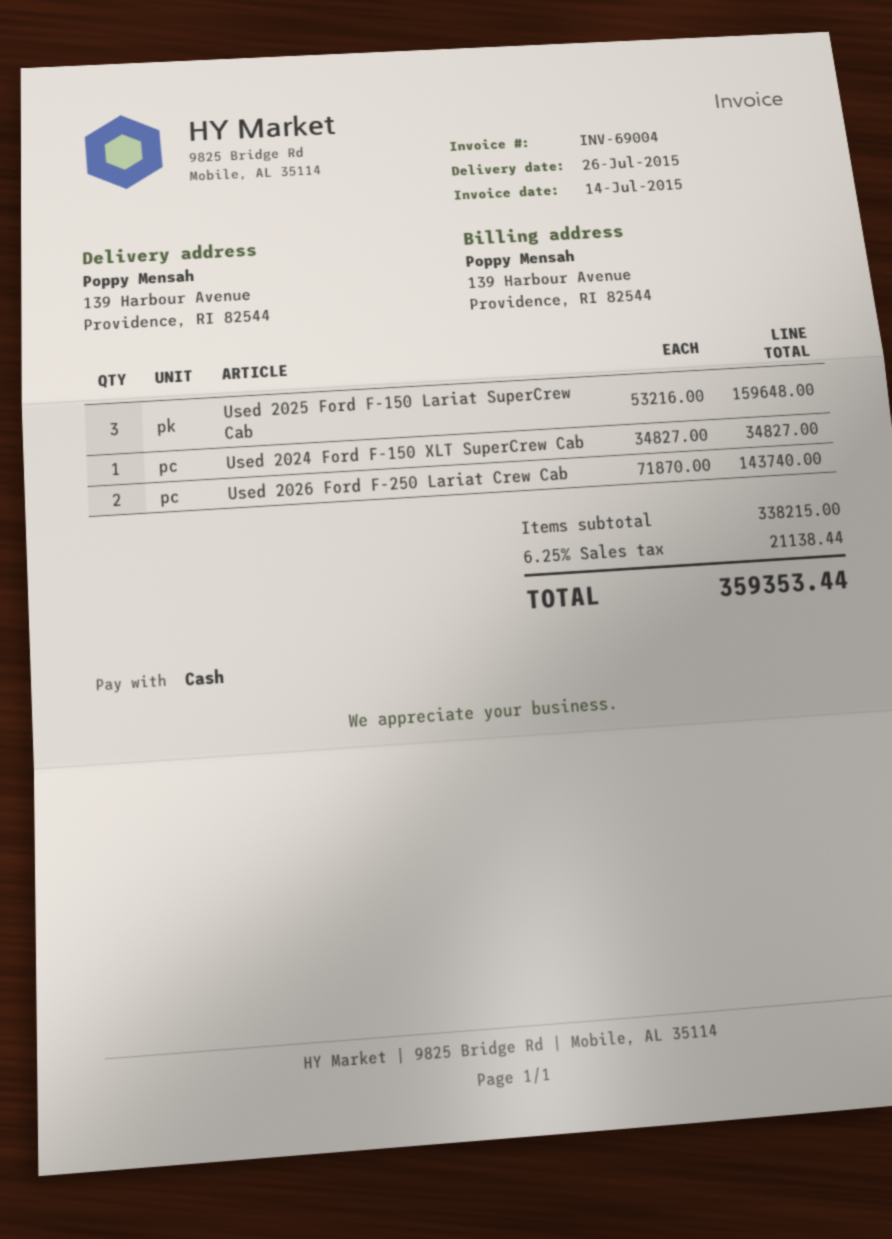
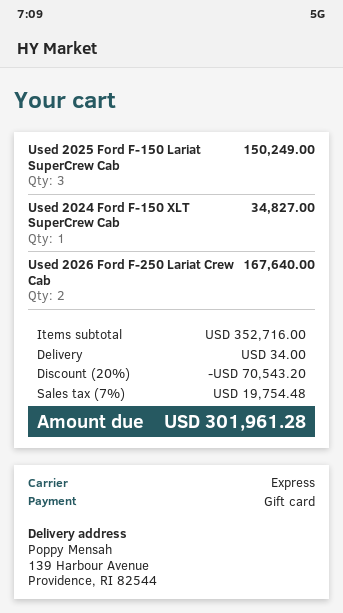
payment method: cash -> gift card
Used 2025 Ford F-150 Lariat SuperCrew Cab: 3 for 159648.00 -> 3 for 150249.00
Used 2026 Ford F-250 Lariat Crew Cab: 2 for 143740.00 -> 2 for 167640.00
subtotal: 338215.00 -> 352716.00
discount: none -> 20% = 70543.20
shipping: none -> 34.00
tax: 6.25% = 21138.44 -> 7% = 19754.48
total: 359353.44 -> 301961.28

